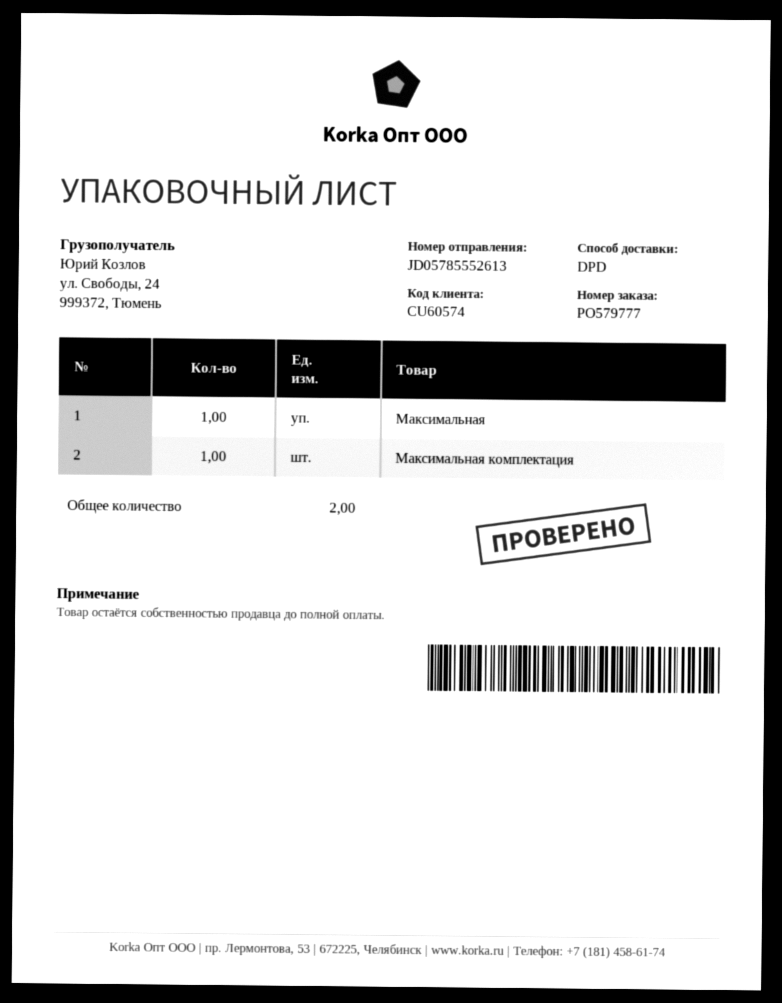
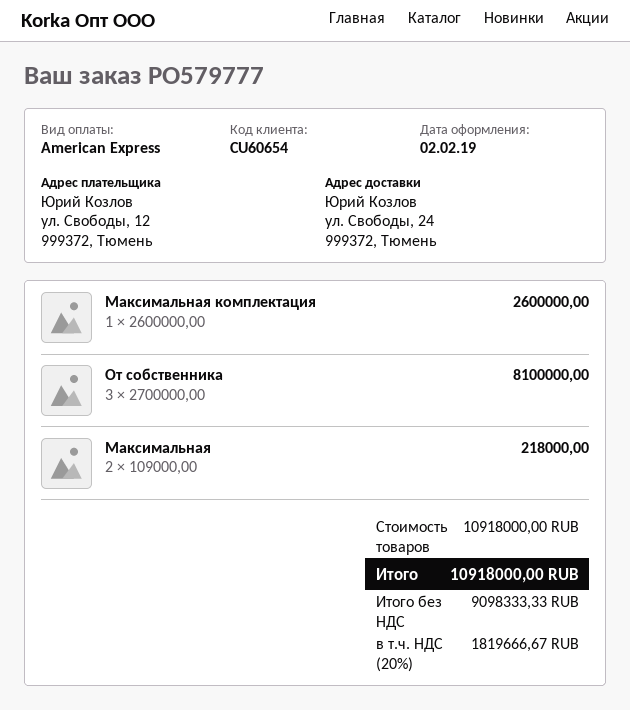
customer number: CU60574 -> CU60654
Максимальная: 1 -> 2
От собственника: none -> 3

